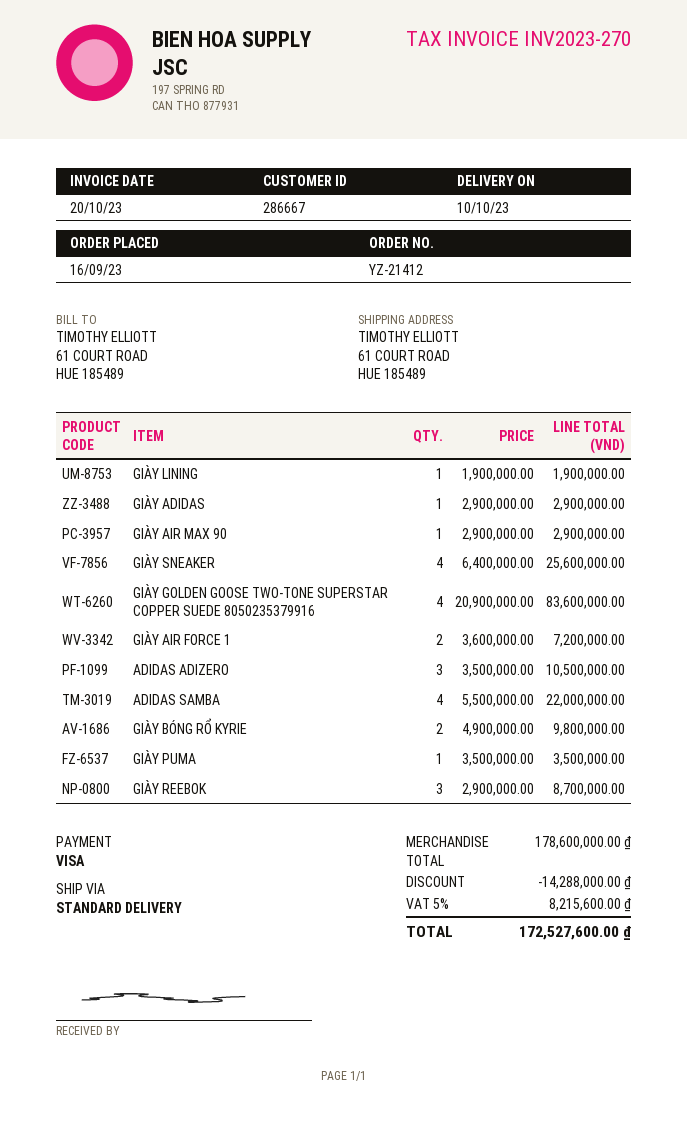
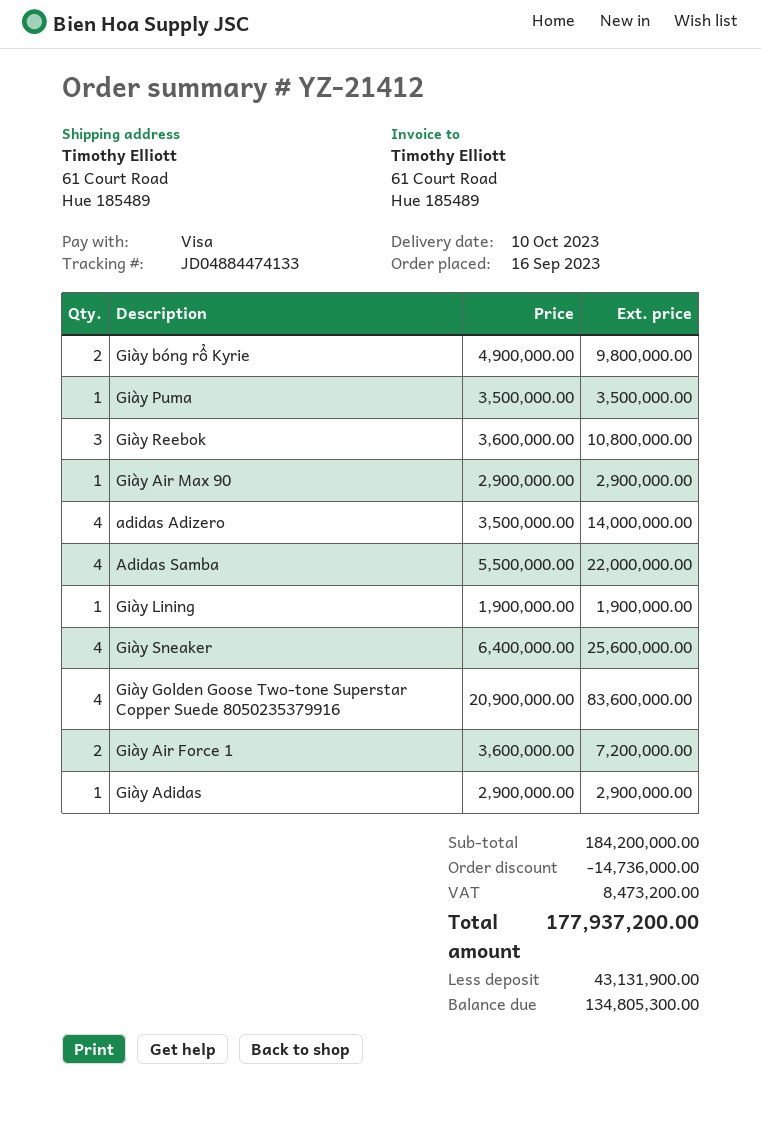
ADIDAS ADIZERO: 3 x 3500000.00 = 10500000.00 -> 4 x 3500000.00 = 14000000.00
GIÀY REEBOK: 3 x 2900000.00 = 8700000.00 -> 3 x 3600000.00 = 10800000.00
subtotal: 178600000.00 -> 184200000.00
discount: 14288000.00 -> 14736000.00
tax: 8215600.00 -> 8473200.00
total: 172527600.00 -> 177937200.00

